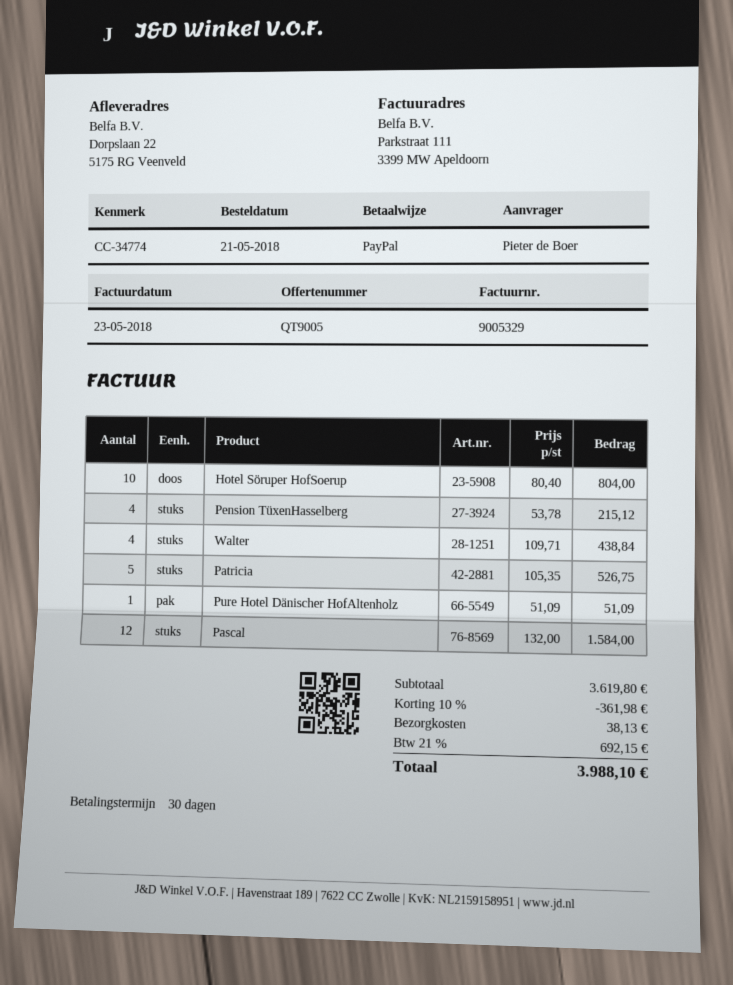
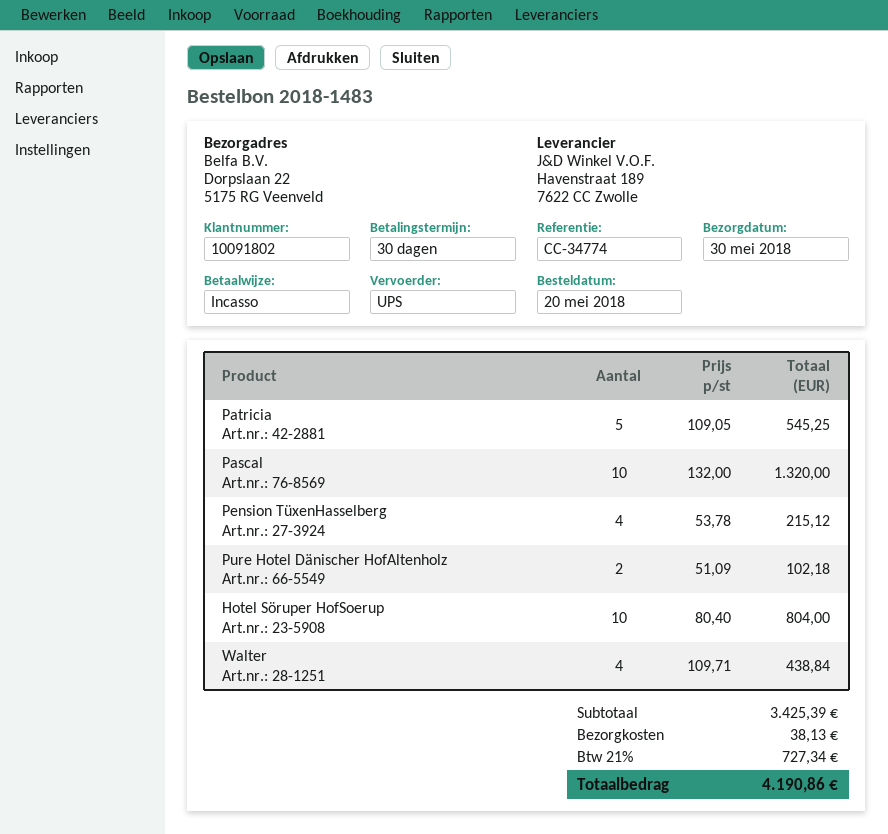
order date: 2018-05-21 -> 2018-05-20
payment method: PayPal -> direct debit
Patricia: 5 x 105.35 = 526.75 -> 5 x 109.05 = 545.25
Pure Hotel Dänischer HofAltenholz: 1 x 51.09 = 51.09 -> 2 x 51.09 = 102.18
Pascal: 12 x 132.00 = 1584.00 -> 10 x 132.00 = 1320.00
subtotal: 3619.80 -> 3425.39
discount: 10% = 361.98 -> none
tax: 21% = 692.15 -> 21% = 727.34
total: 3988.10 -> 4190.86

